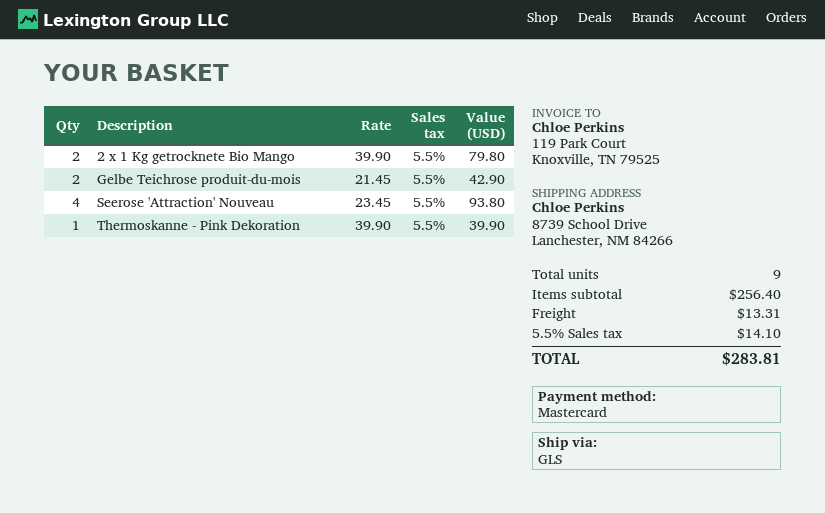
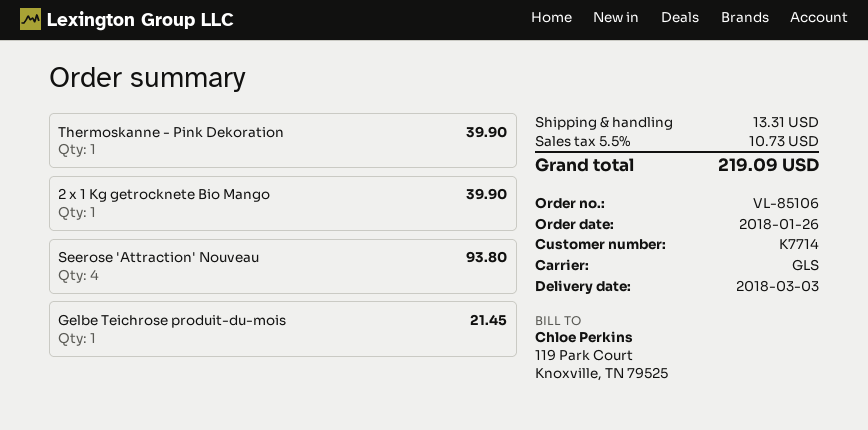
2 x 1 Kg getrocknete Bio Mango: 2 for 79.80 -> 1 for 39.90
Gelbe Teichrose produit-du-mois: 2 for 42.90 -> 1 for 21.45
tax: 5.5% = 14.10 -> 5.5% = 10.73
total: 283.81 -> 219.09

